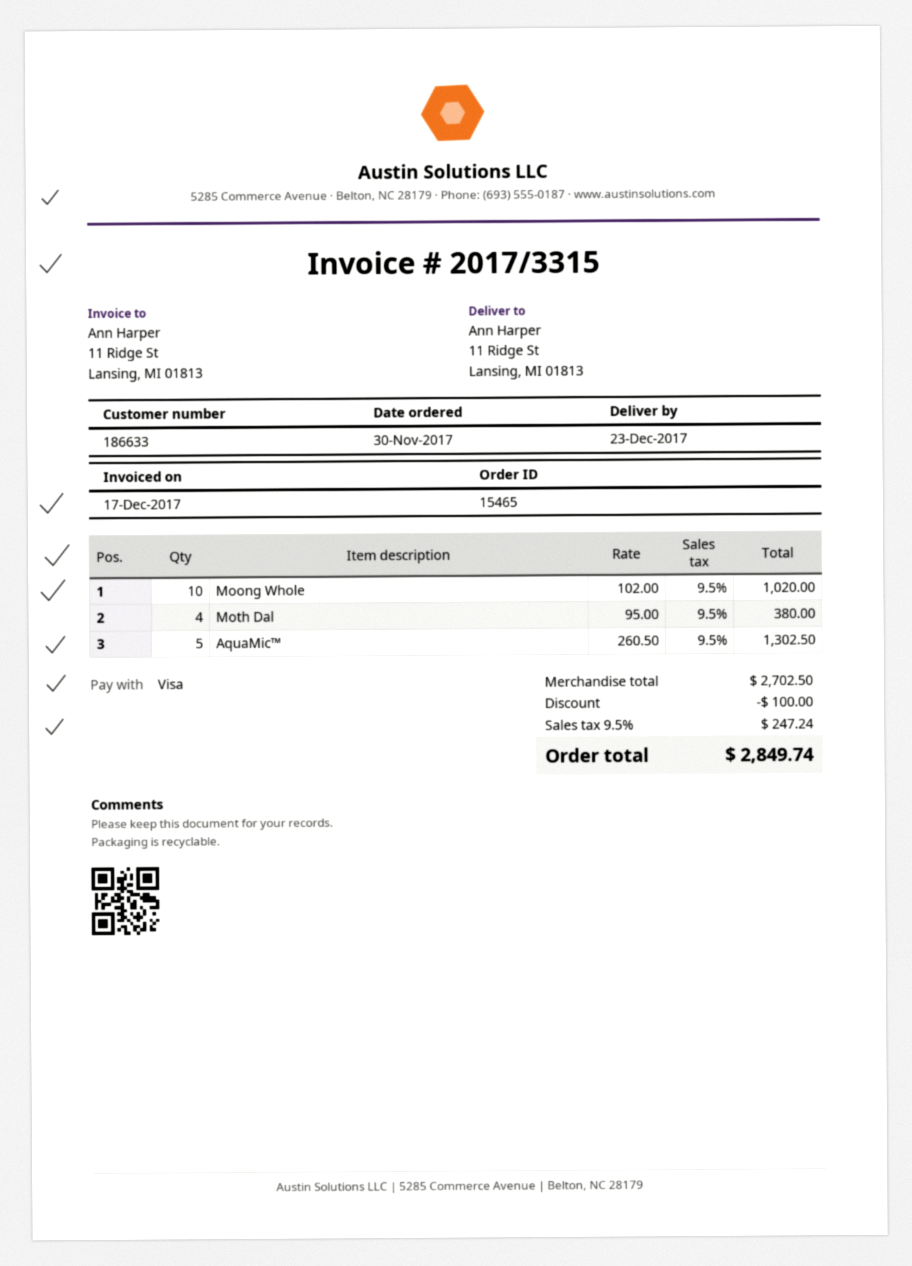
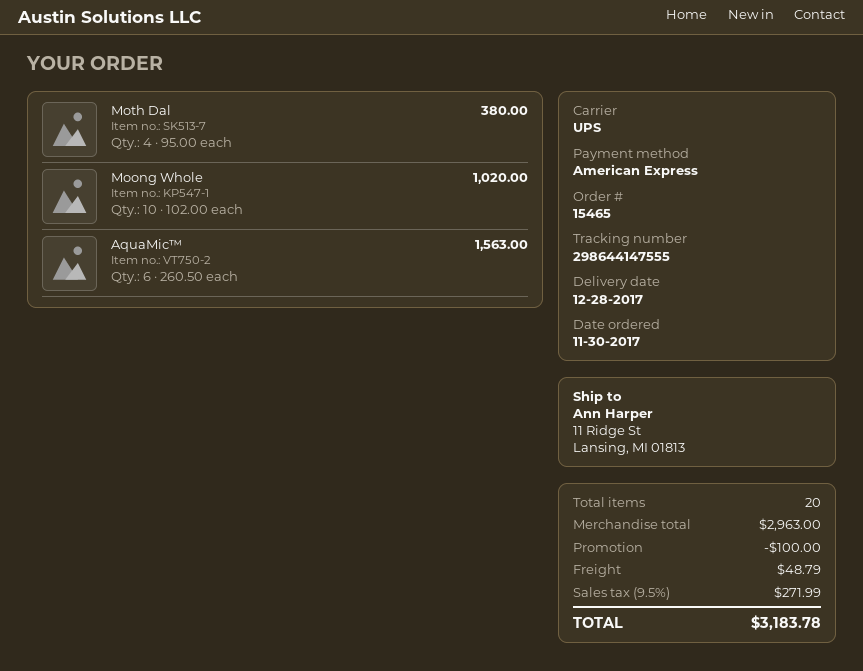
delivery date: 2017-12-23 -> 2017-12-28
payment method: Visa -> American Express
AquaMic™: 5 x 260.50 = 1302.50 -> 6 x 260.50 = 1563.00
subtotal: 2702.50 -> 2963.00
shipping: none -> 48.79
tax: 9.5% = 247.24 -> 9.5% = 271.99
total: 2849.74 -> 3183.78

